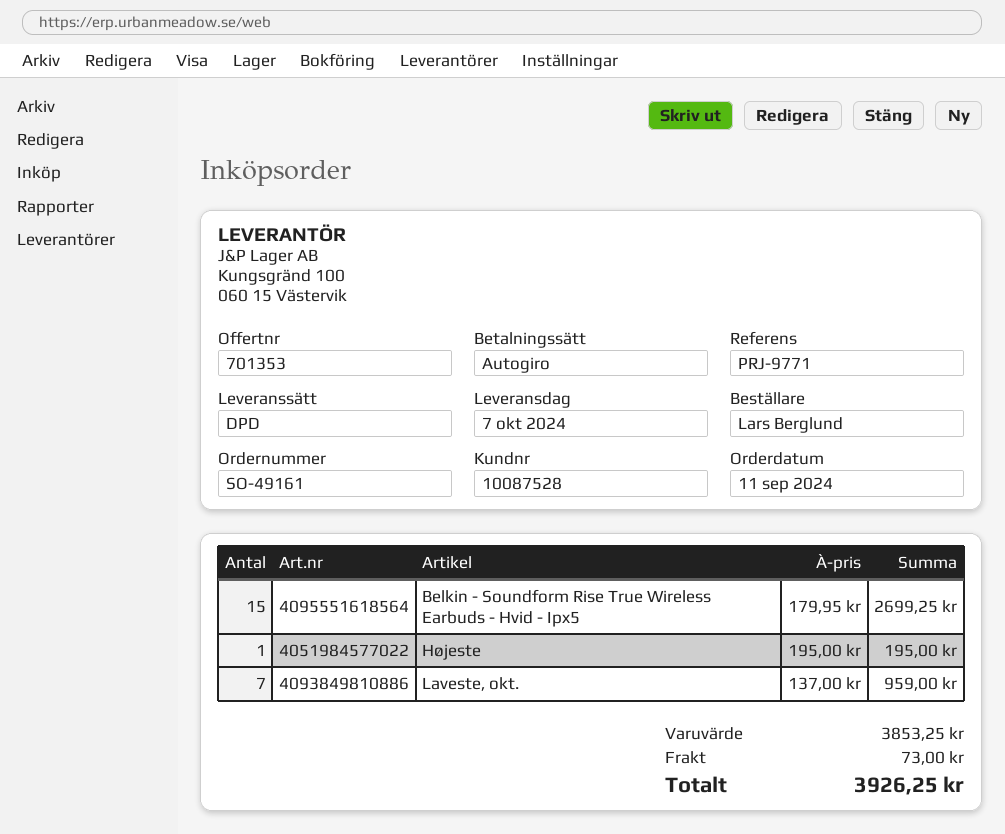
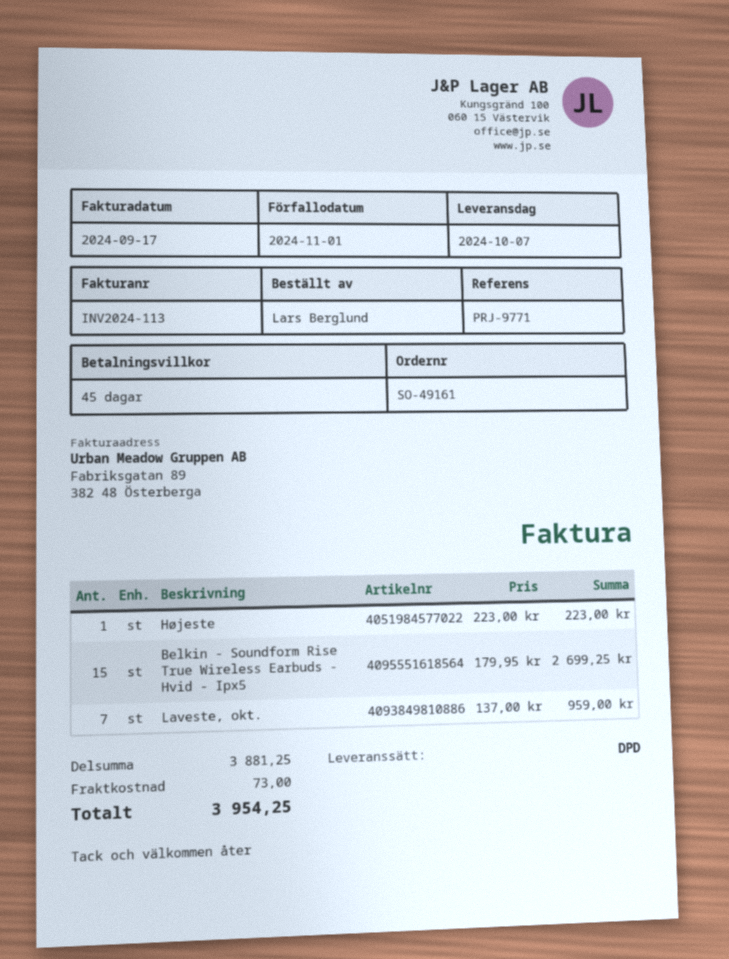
Højeste: 1 x 195.00 = 195.00 -> 1 x 223.00 = 223.00
subtotal: 3853.25 -> 3881.25
total: 3926.25 -> 3954.25

